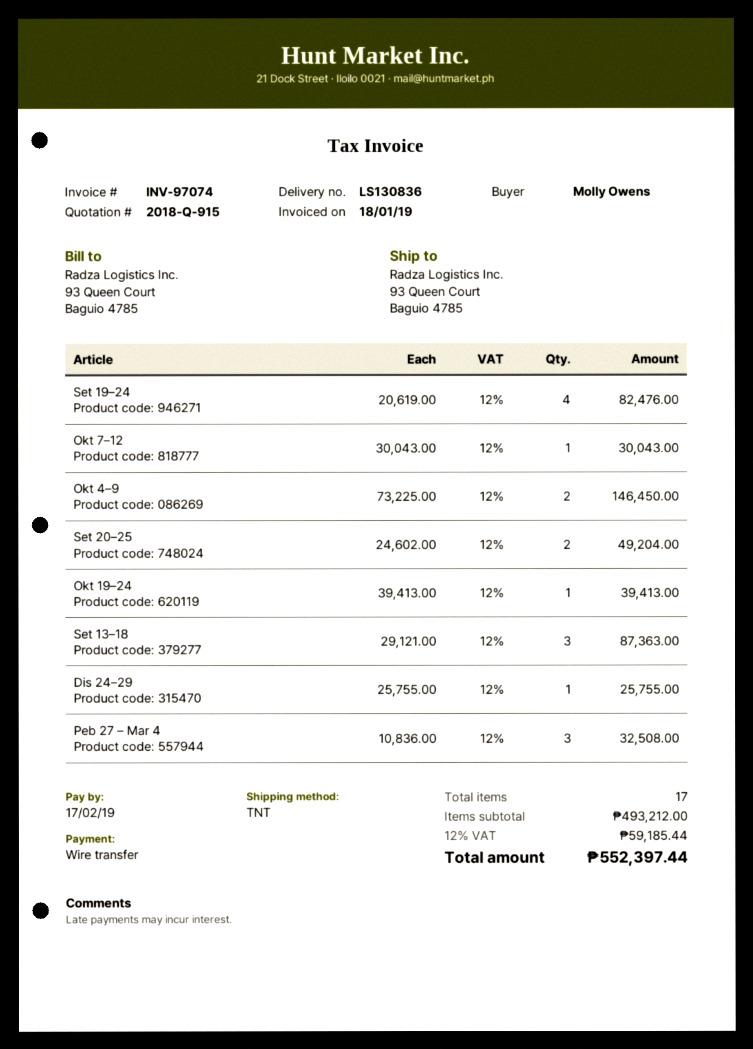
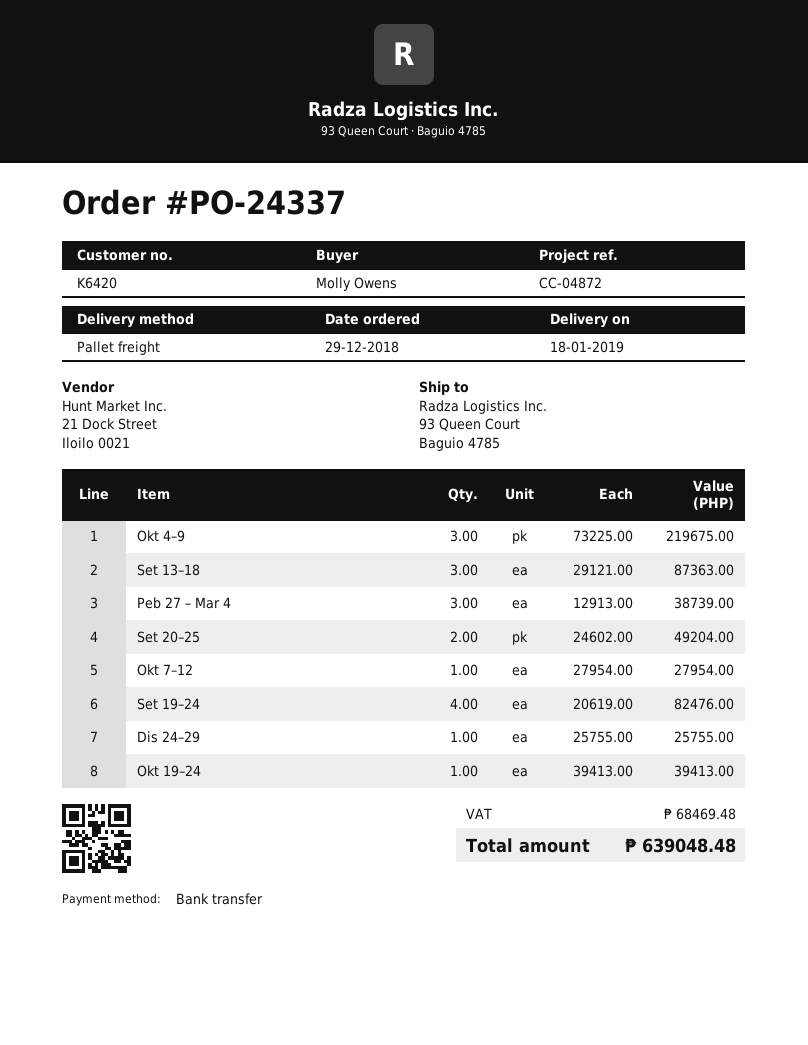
shipping method: TNT -> pallet freight
Okt 7–12: 1 x 30043.00 = 30043.00 -> 1 x 27954.00 = 27954.00
Okt 4–9: 2 x 73225.00 = 146450.00 -> 3 x 73225.00 = 219675.00
Peb 27 – Mar 4: 3 x 10836.00 = 32508.00 -> 3 x 12913.00 = 38739.00
tax: 59185.44 -> 68469.48
total: 552397.44 -> 639048.48

